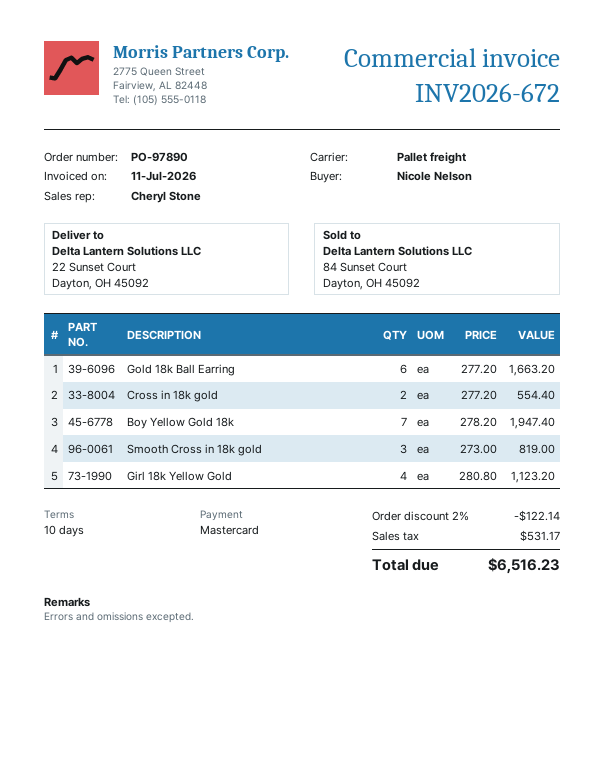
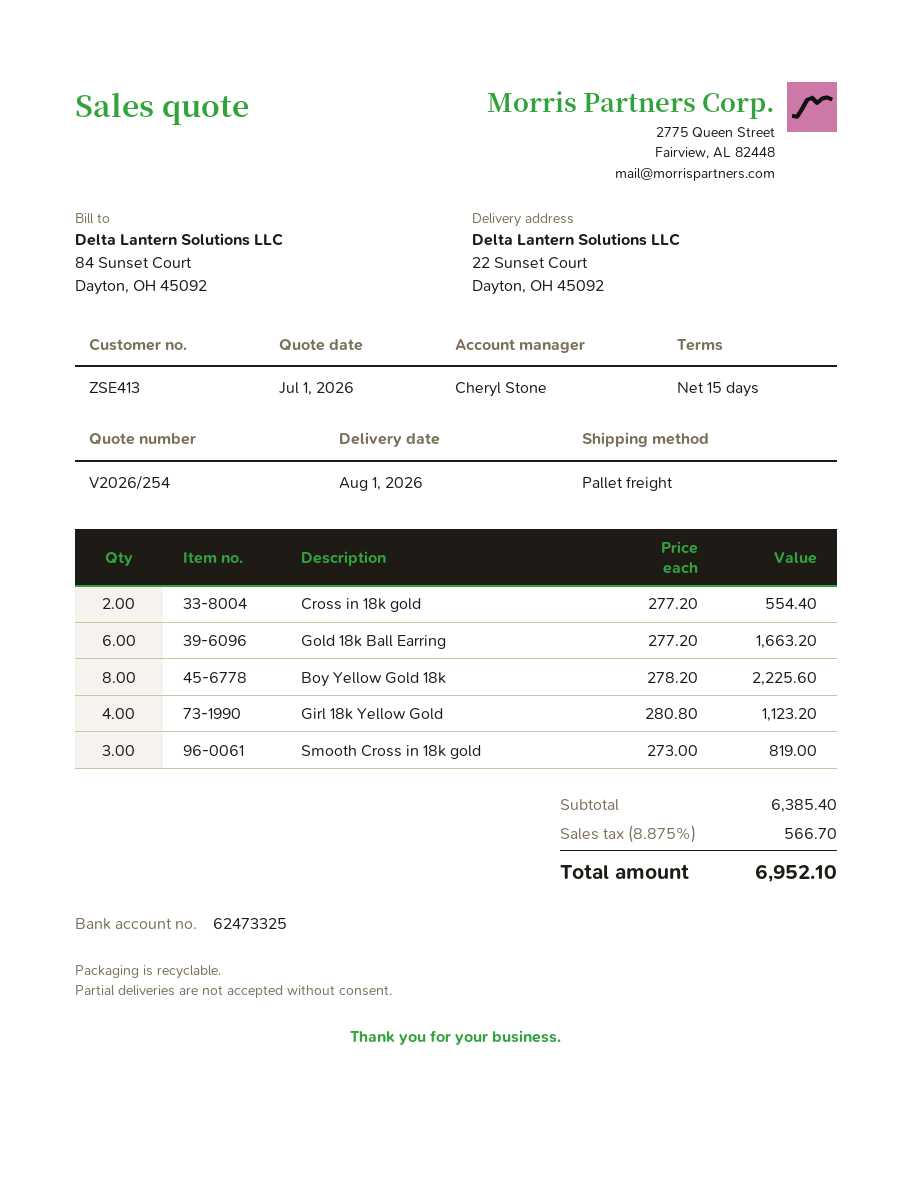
payment terms: 10 days -> 15 days
Boy Yellow Gold 18k: 7 x 278.20 = 1947.40 -> 8 x 278.20 = 2225.60
discount: 2% = 122.14 -> none
tax: 531.17 -> 566.70
total: 6516.23 -> 6952.10

